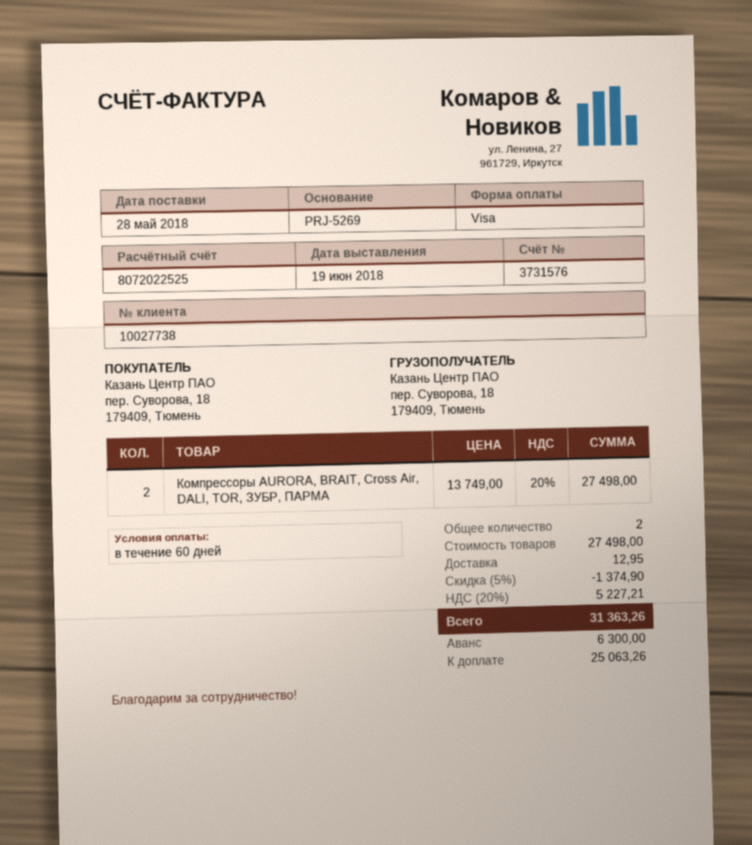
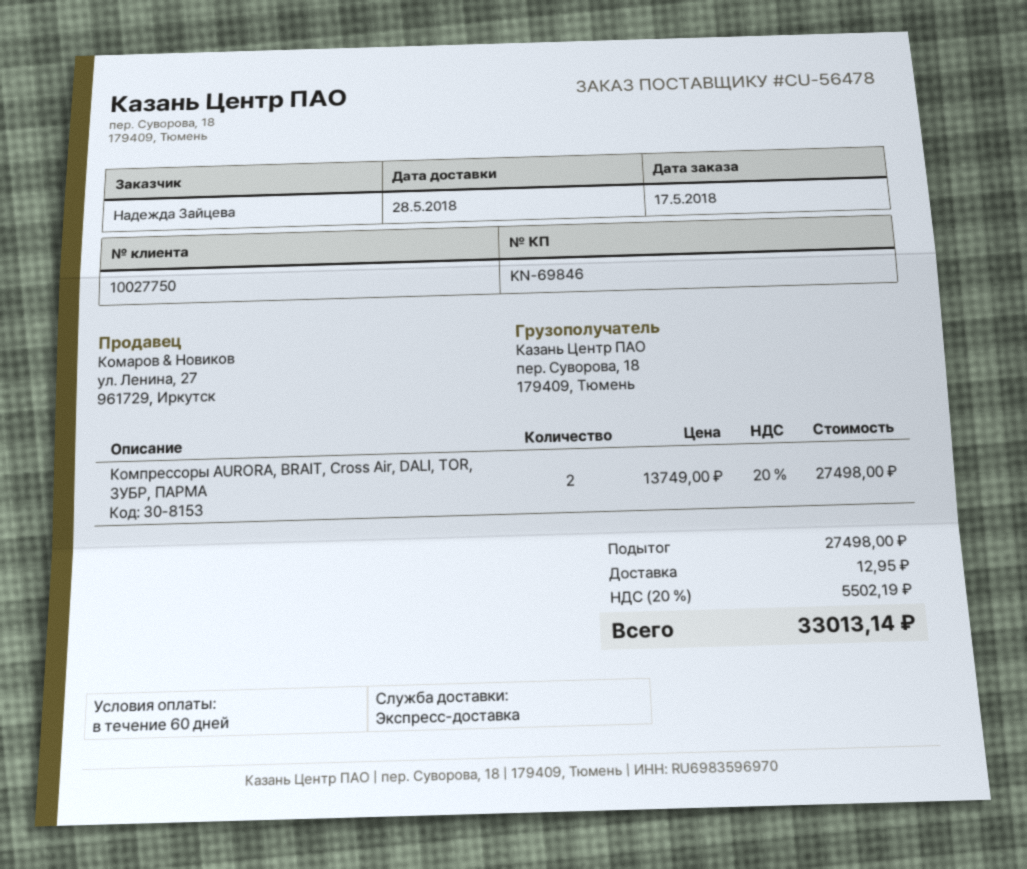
customer number: 10027738 -> 10027750
discount: 5% = 1374.90 -> none
tax: 20% = 5227.21 -> 20% = 5502.19
total: 31363.26 -> 33013.14

